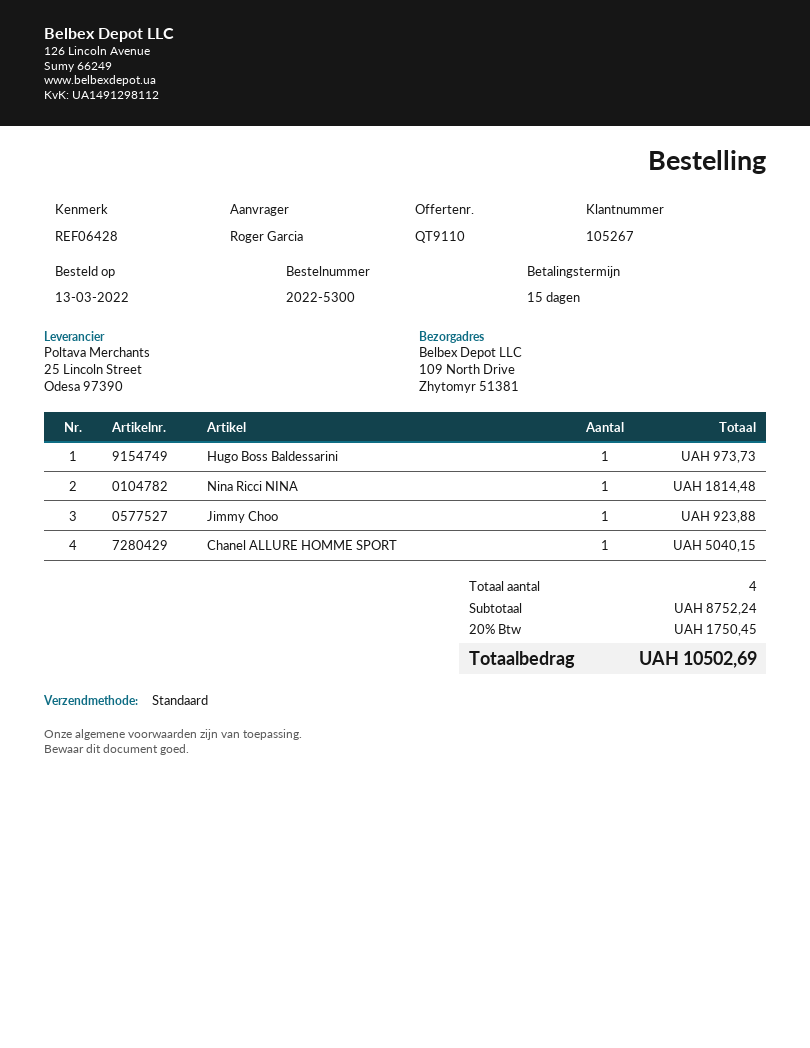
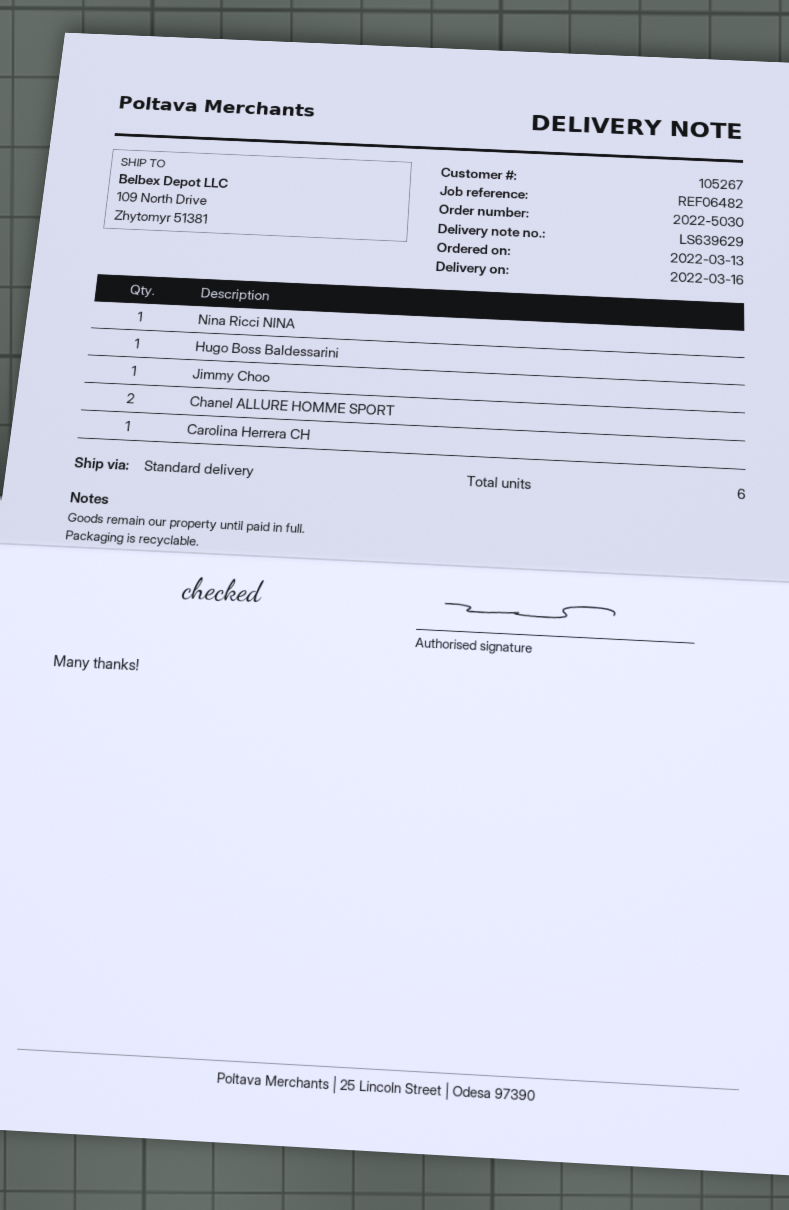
order number: 2022-5300 -> 2022-5030
reference: REF06428 -> REF06482
Chanel ALLURE HOMME SPORT: 1 -> 2
Carolina Herrera CH: none -> 1
total quantity: 4 -> 6

